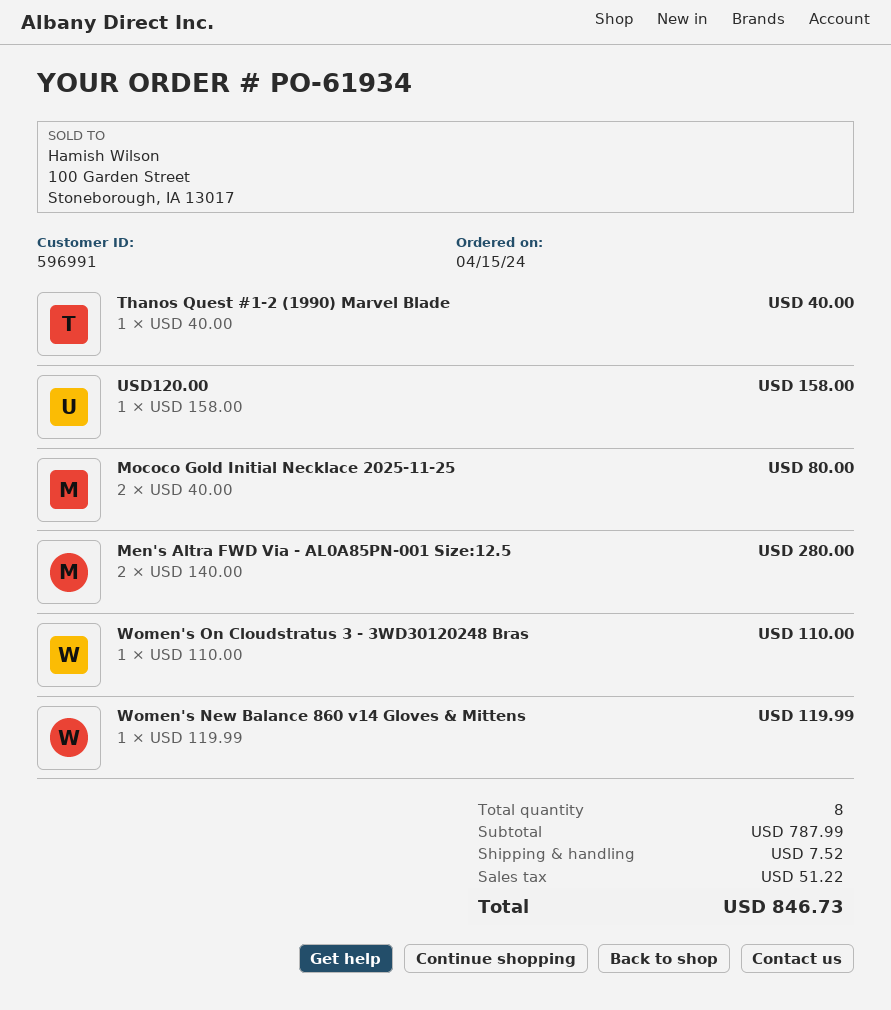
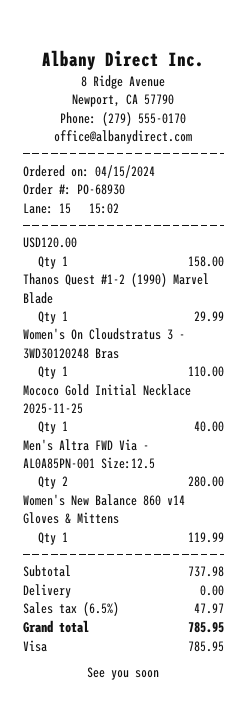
order number: PO-61934 -> PO-68930
Thanos Quest #1-2 (1990) Marvel Blade: 1 for 40.00 -> 1 for 29.99
Mococo Gold Initial Necklace 2025-11-25: 2 for 80.00 -> 1 for 40.00
subtotal: 787.99 -> 737.98
shipping: 7.52 -> 0.00
tax: 51.22 -> 47.97
total: 846.73 -> 785.95

